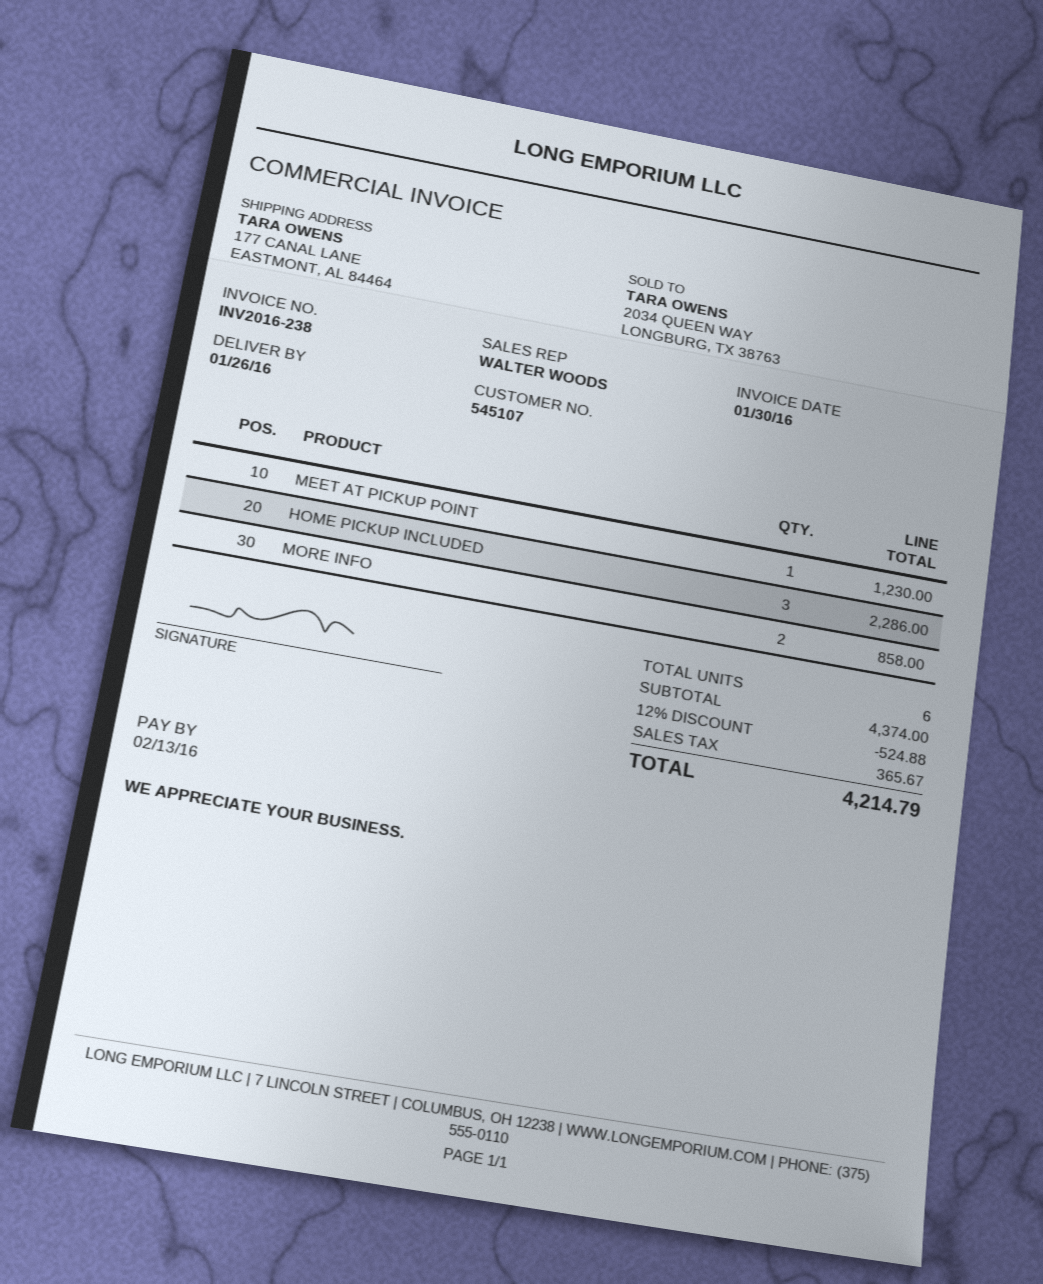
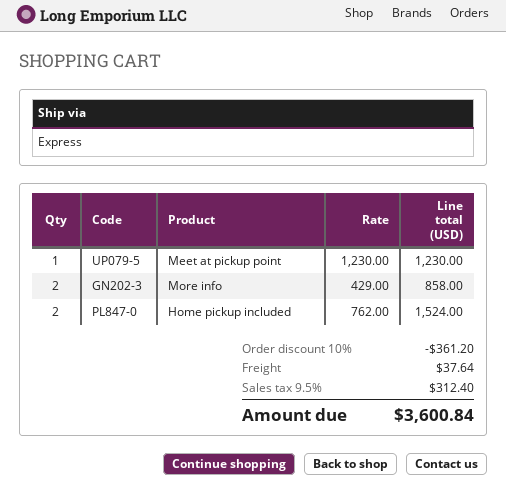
HOME PICKUP INCLUDED: 3 for 2286.00 -> 2 for 1524.00
discount: 12% = 524.88 -> 10% = 361.20
shipping: none -> 37.64
tax: 365.67 -> 312.40
total: 4214.79 -> 3600.84

